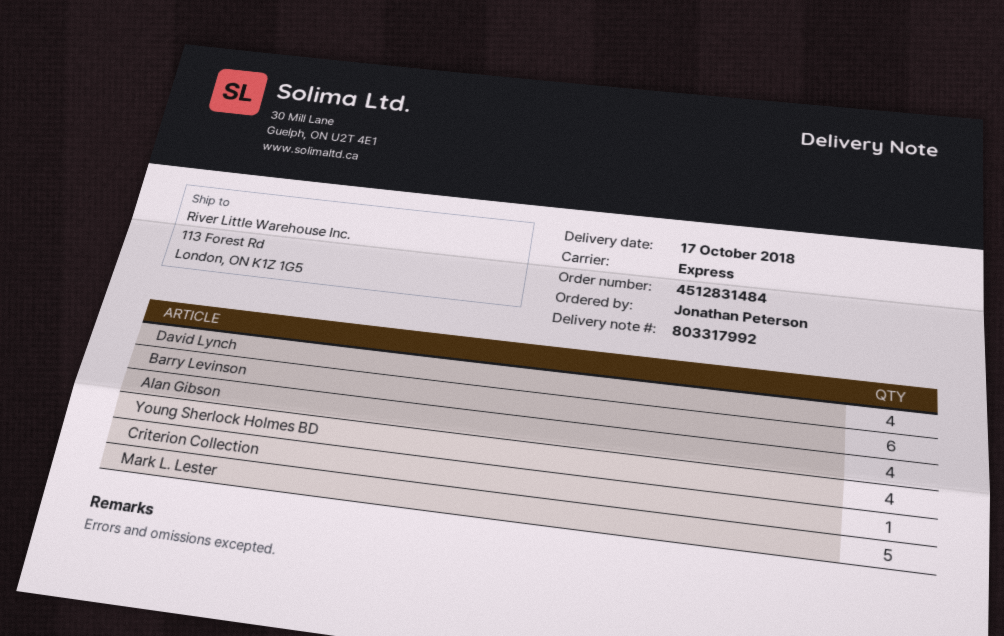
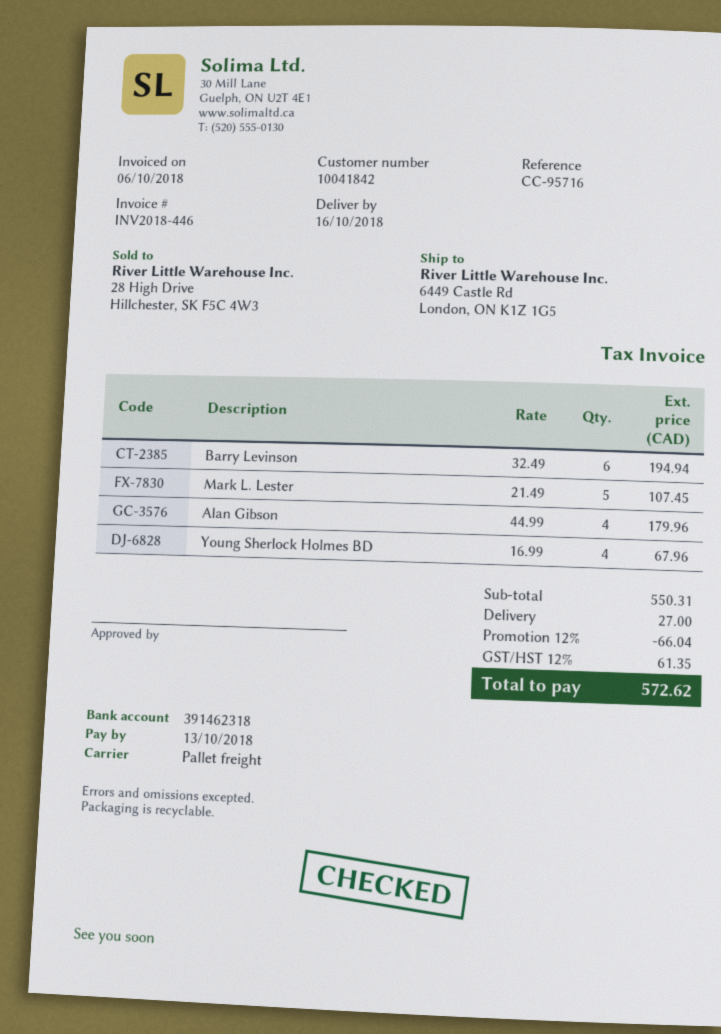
delivery date: 2018-10-17 -> 2018-10-16
shipping method: express -> pallet freight
ship to: 113 Forest Rd, London, ON K1Z 1G5 -> 6449 Castle Rd, London, ON K1Z 1G5
David Lynch: 4 -> none
Criterion Collection: 1 -> none

